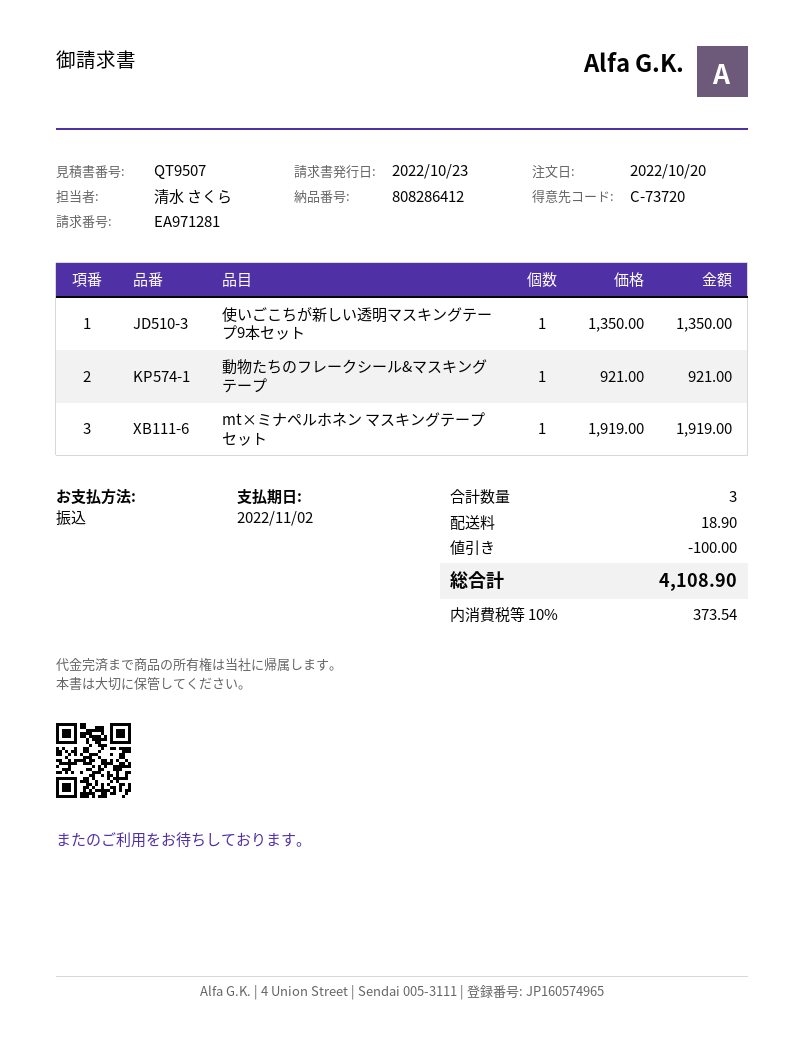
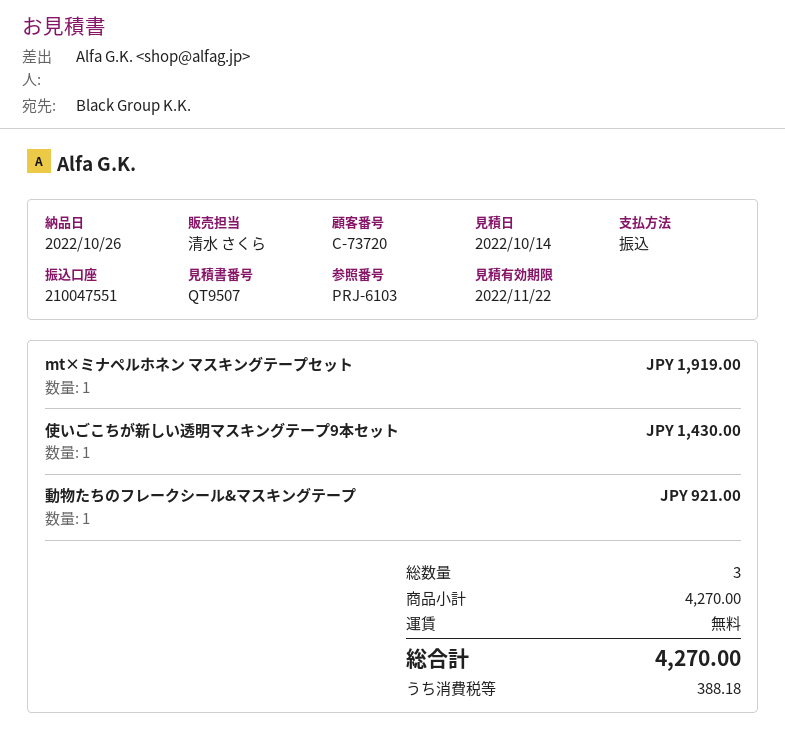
使いごこちが新しい透明マスキングテープ9本セット: 1 for 1350.00 -> 1 for 1430.00
discount: 100.00 -> none
shipping: 18.90 -> 0.00
tax: 373.54 -> 388.18
total: 4108.90 -> 4270.00

